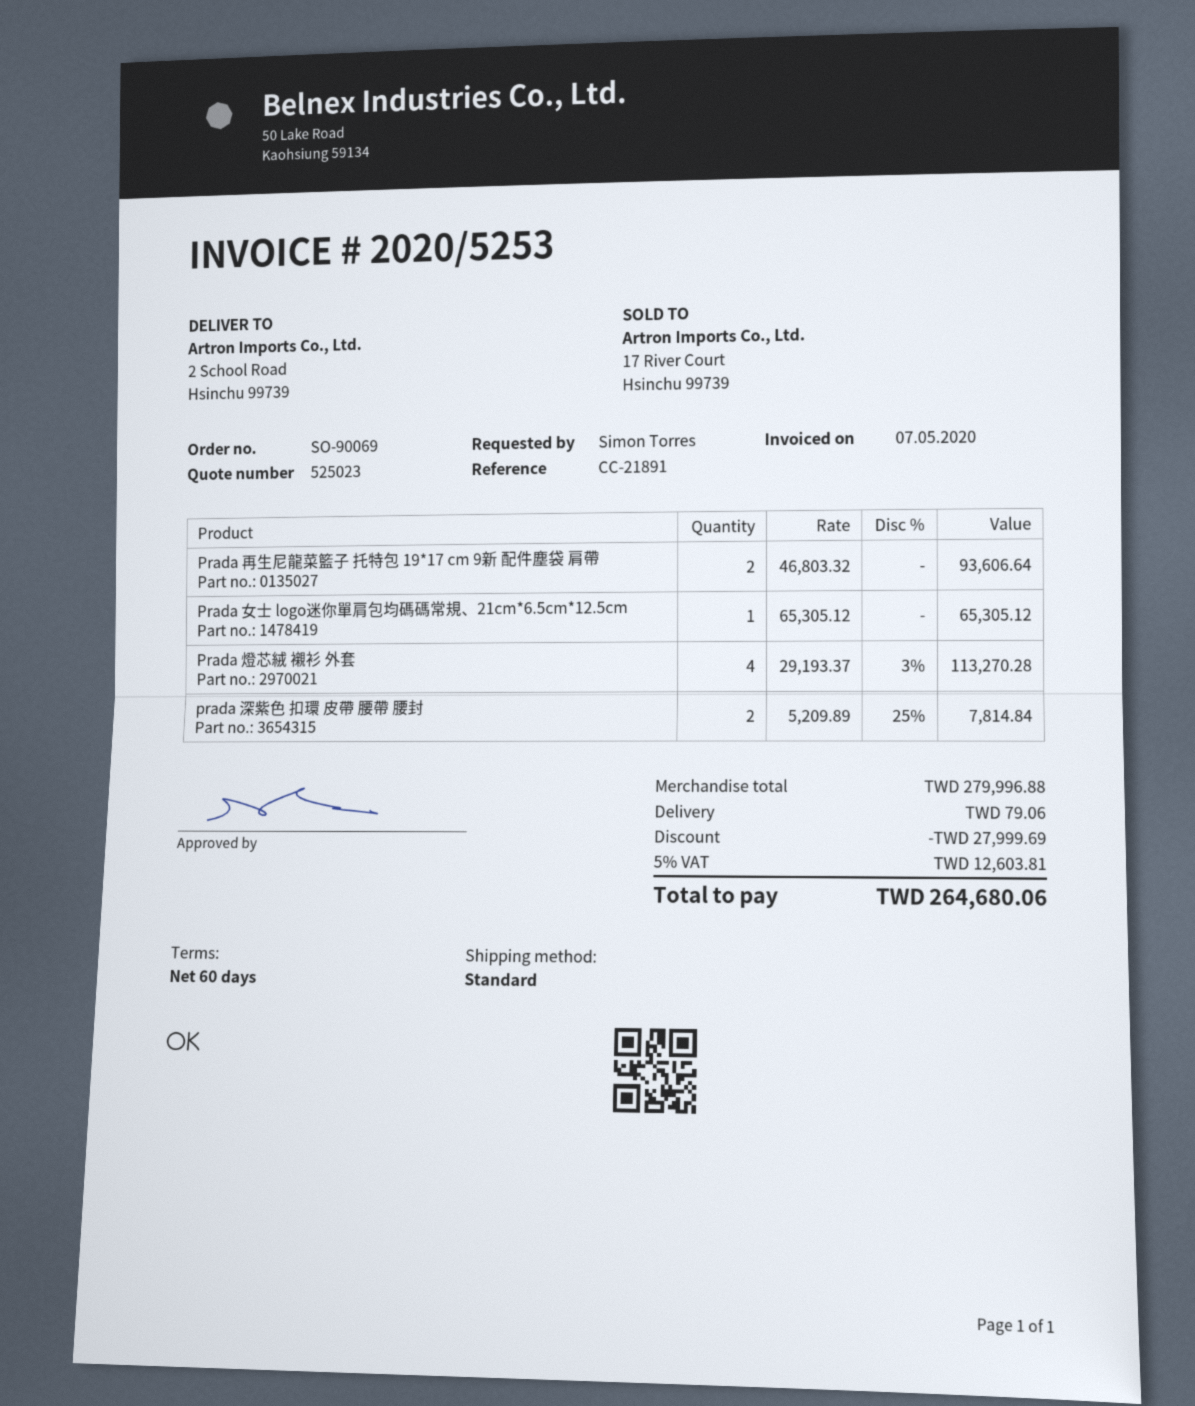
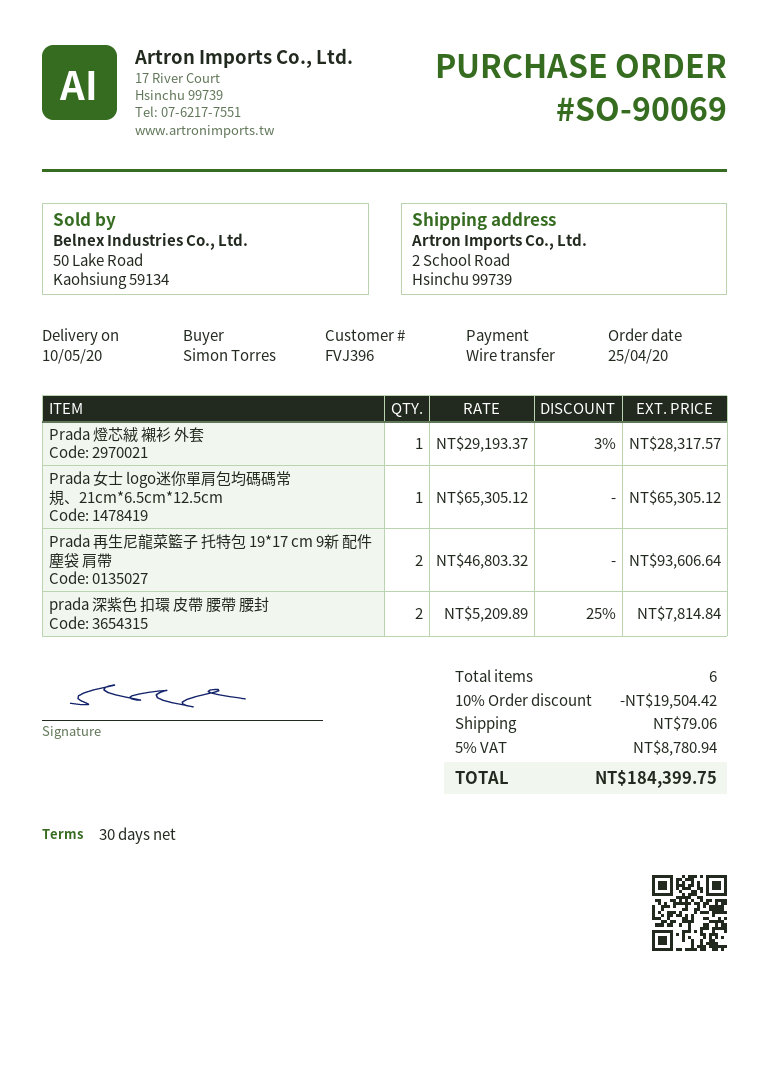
payment terms: 60 days -> 30 days
Prada 燈芯絨 襯衫 外套: 4 x 29193.37 - 3% = 113270.28 -> 1 x 29193.37 - 3% = 28317.57
discount: 27999.69 -> 19504.42
tax: 5% = 12603.81 -> 5% = 8780.94
total: 264680.06 -> 184399.75

